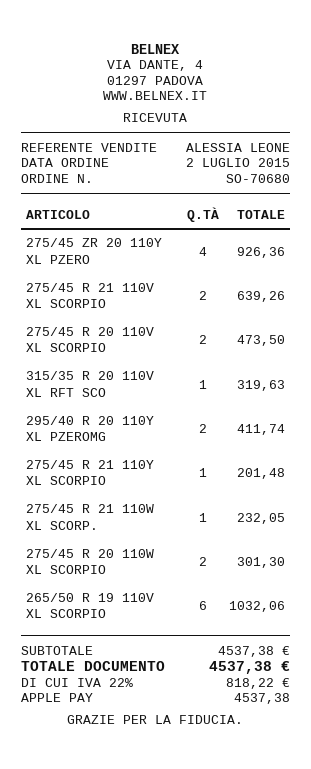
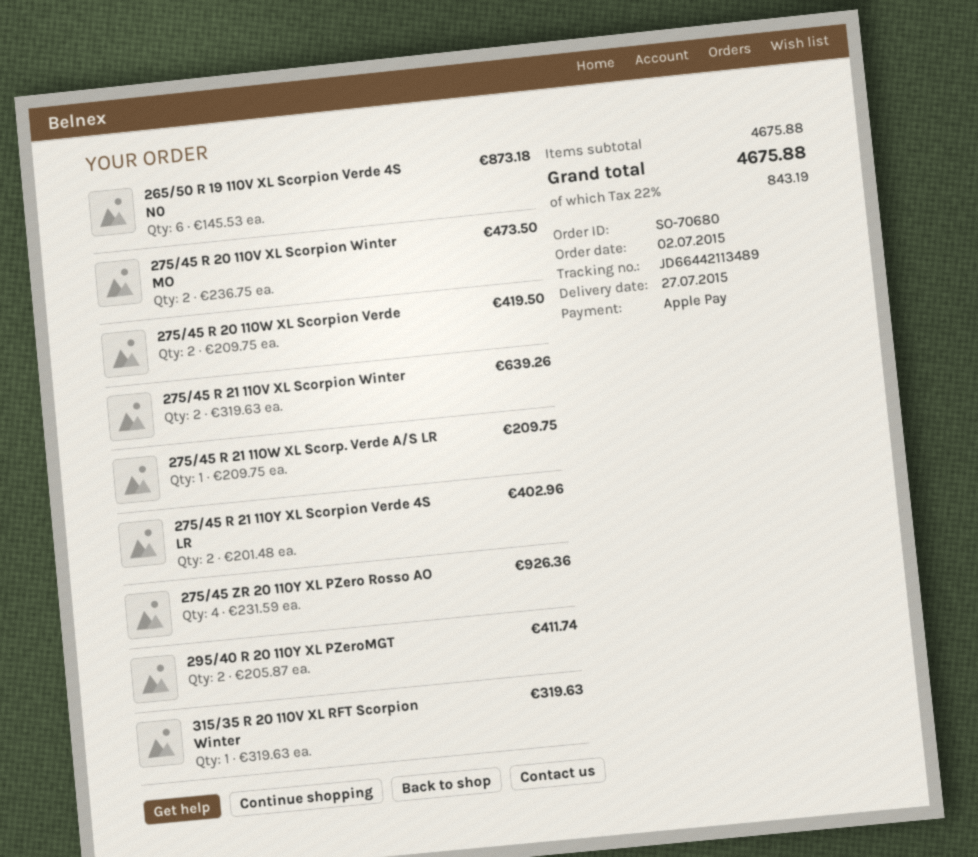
275/45 R 21 110Y XL SCORPIO: 1 for 201.48 -> 2 for 402.96
275/45 R 21 110W XL SCORP.: 1 for 232.05 -> 1 for 209.75
275/45 R 20 110W XL SCORPIO: 2 for 301.30 -> 2 for 419.50
265/50 R 19 110V XL SCORPIO: 6 for 1032.06 -> 6 for 873.18
subtotal: 4537.38 -> 4675.88
tax: 22% = 818.22 -> 22% = 843.19
total: 4537.38 -> 4675.88

